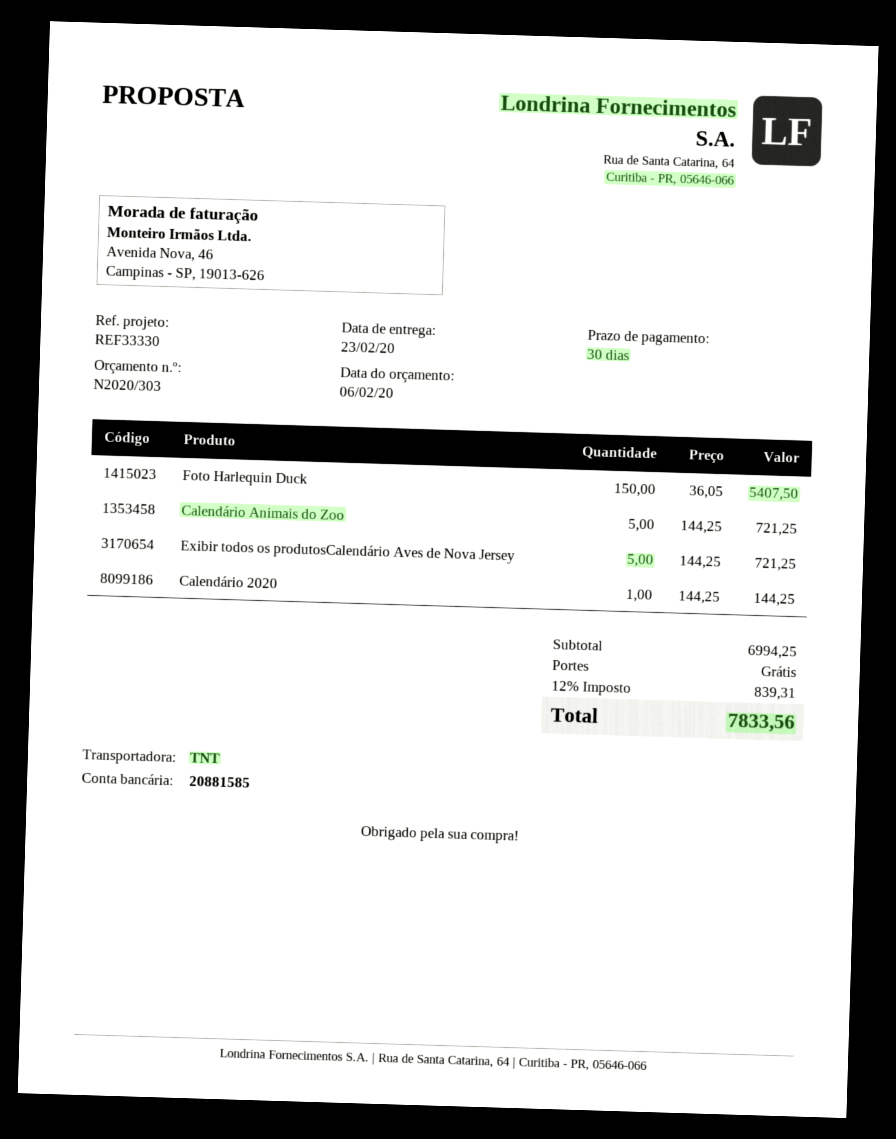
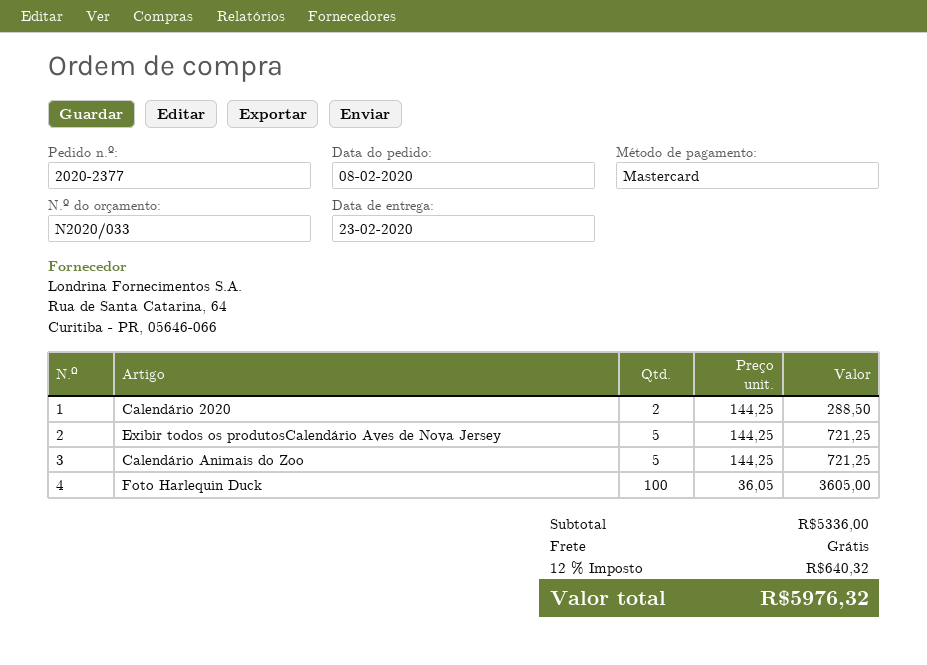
quote number: N2020/303 -> N2020/033
Foto Harlequin Duck: 150 x 36.05 = 5407.50 -> 100 x 36.05 = 3605.00
Calendário 2020: 1 x 144.25 = 144.25 -> 2 x 144.25 = 288.50
subtotal: 6994.25 -> 5336.00
tax: 12% = 839.31 -> 12% = 640.32
total: 7833.56 -> 5976.32

